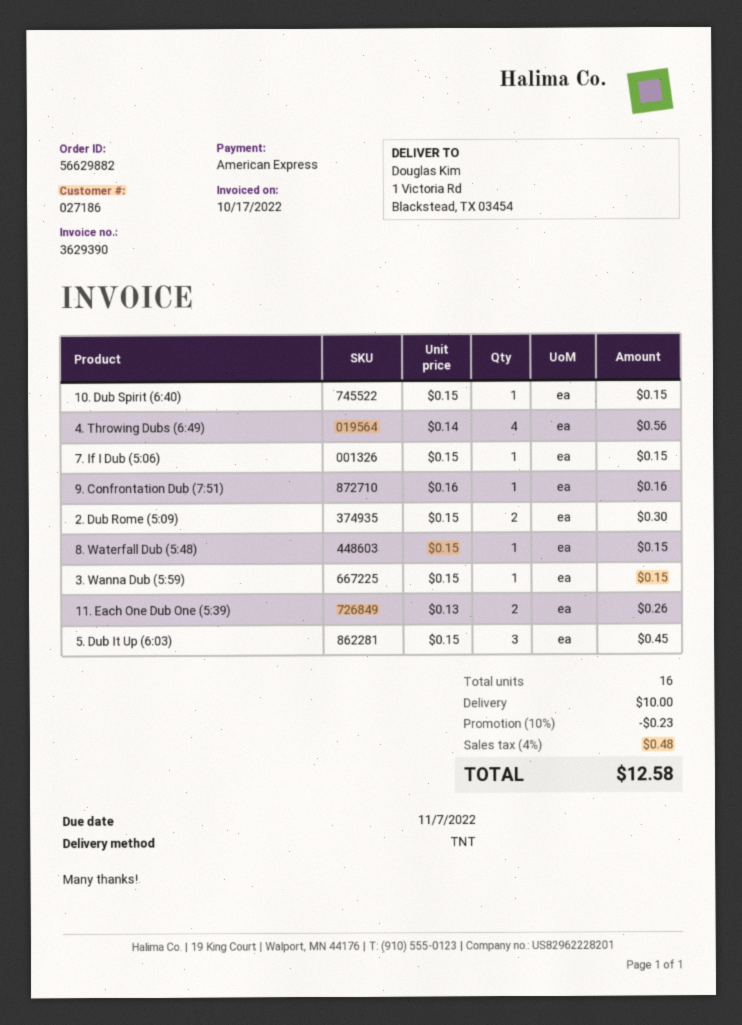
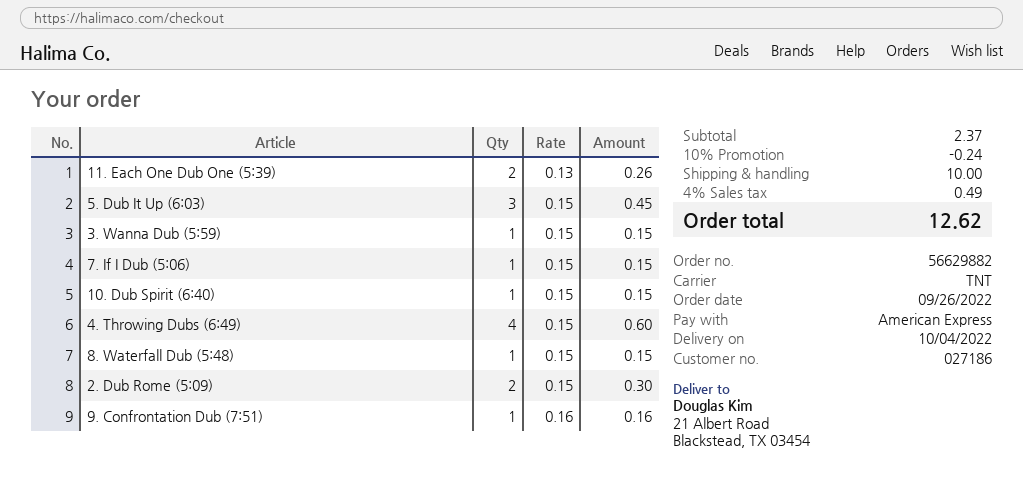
ship to: 1 Victoria Rd, Blackstead, TX 03454 -> 21 Albert Road, Blackstead, TX 03454
4. Throwing Dubs (6:49): 4 x 0.14 = 0.56 -> 4 x 0.15 = 0.60
discount: 10% = 0.23 -> 10% = 0.24
tax: 4% = 0.48 -> 4% = 0.49
total: 12.58 -> 12.62

